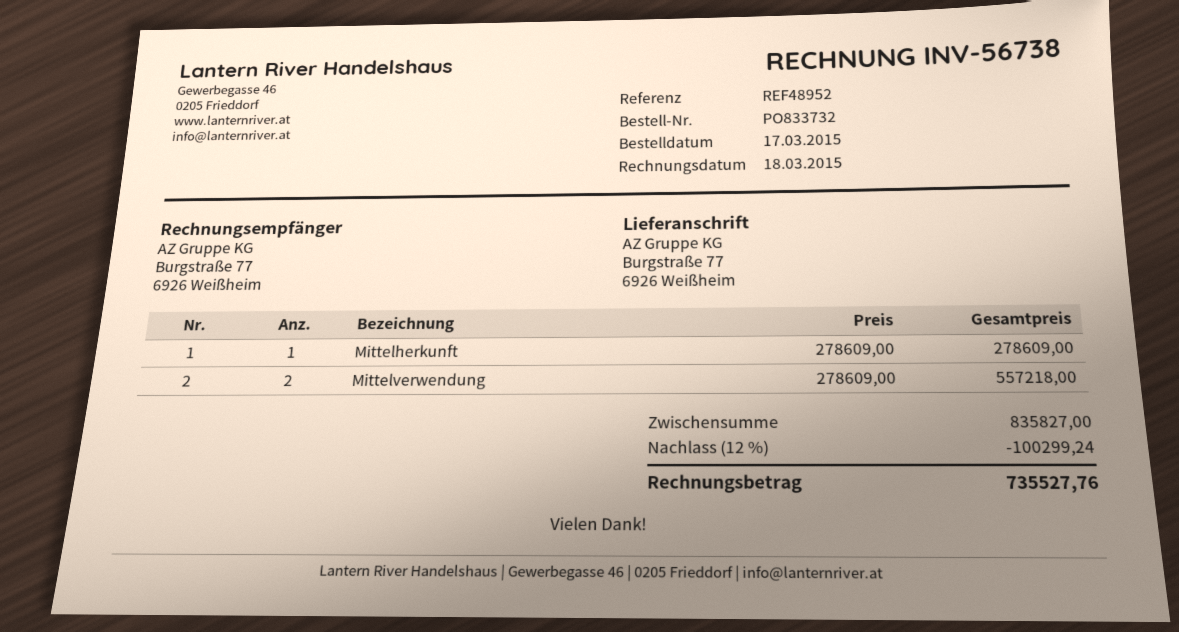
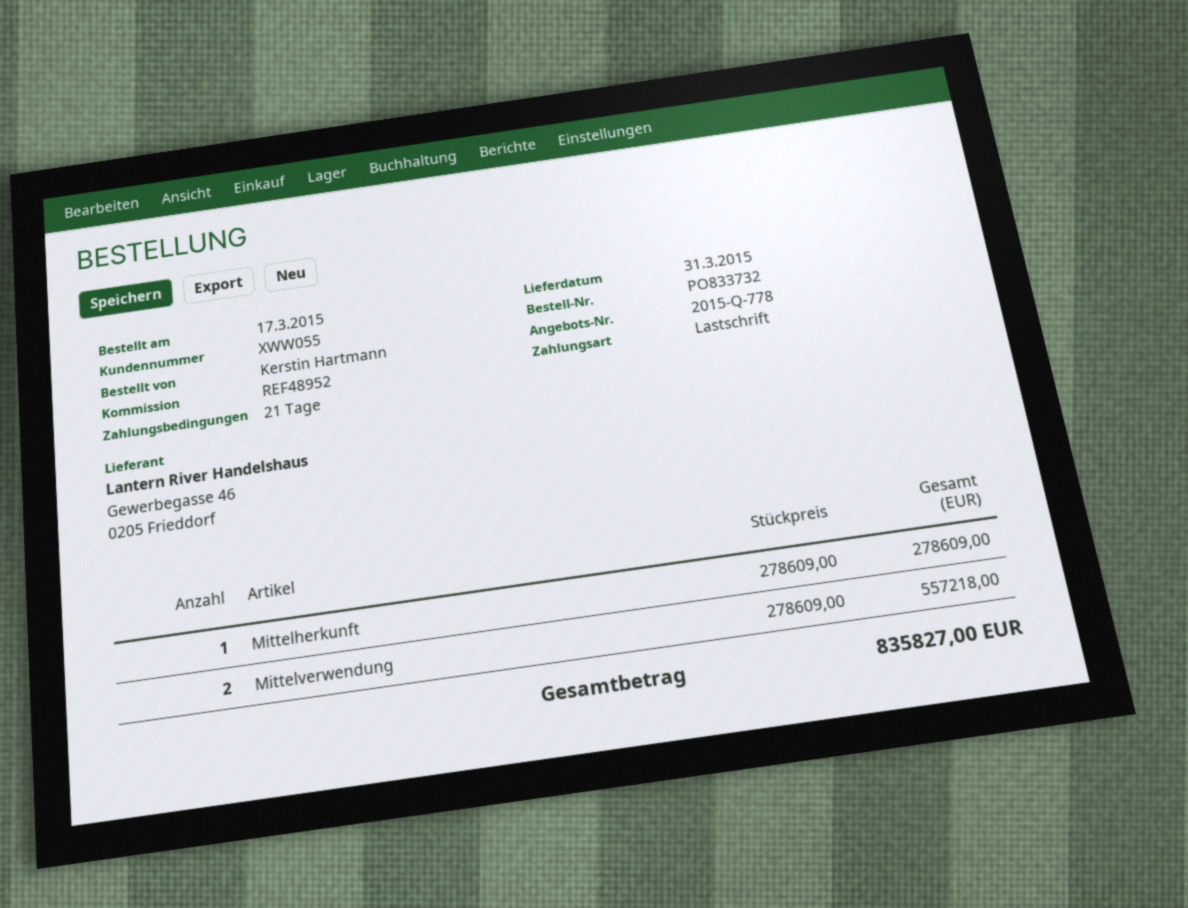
discount: 12% = 100299.24 -> none
total: 735527.76 -> 835827.00

